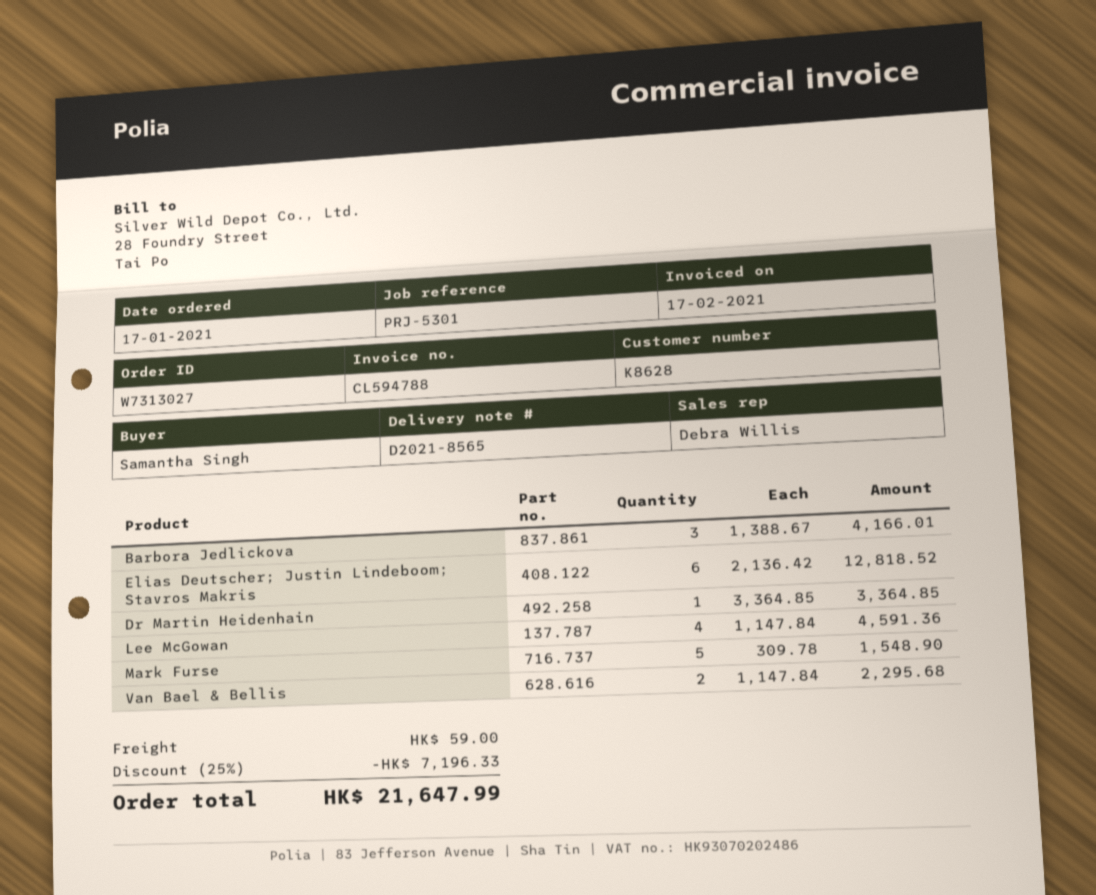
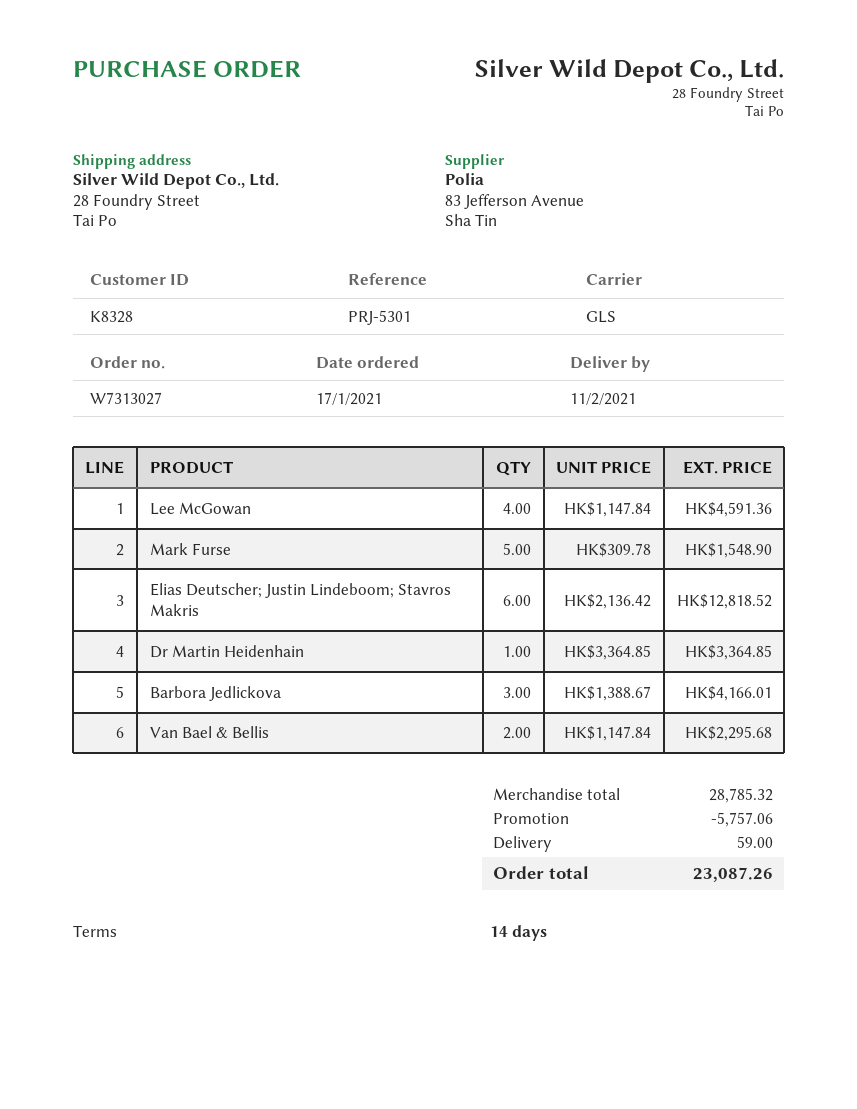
customer number: K8628 -> K8328
discount: 7196.33 -> 5757.06
total: 21647.99 -> 23087.26

